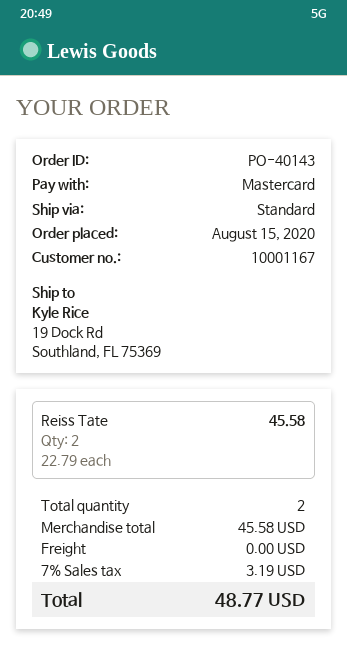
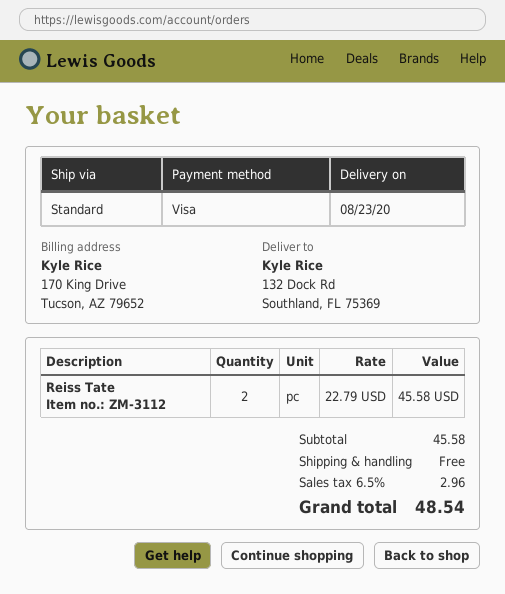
payment method: Mastercard -> Visa
ship to: 19 Dock Rd, Southland, FL 75369 -> 132 Dock Rd, Southland, FL 75369
tax: 7% = 3.19 -> 6.5% = 2.96
total: 48.77 -> 48.54

